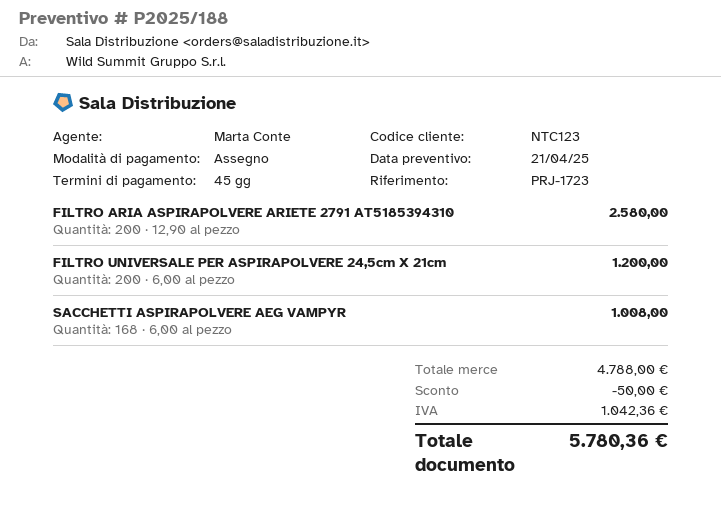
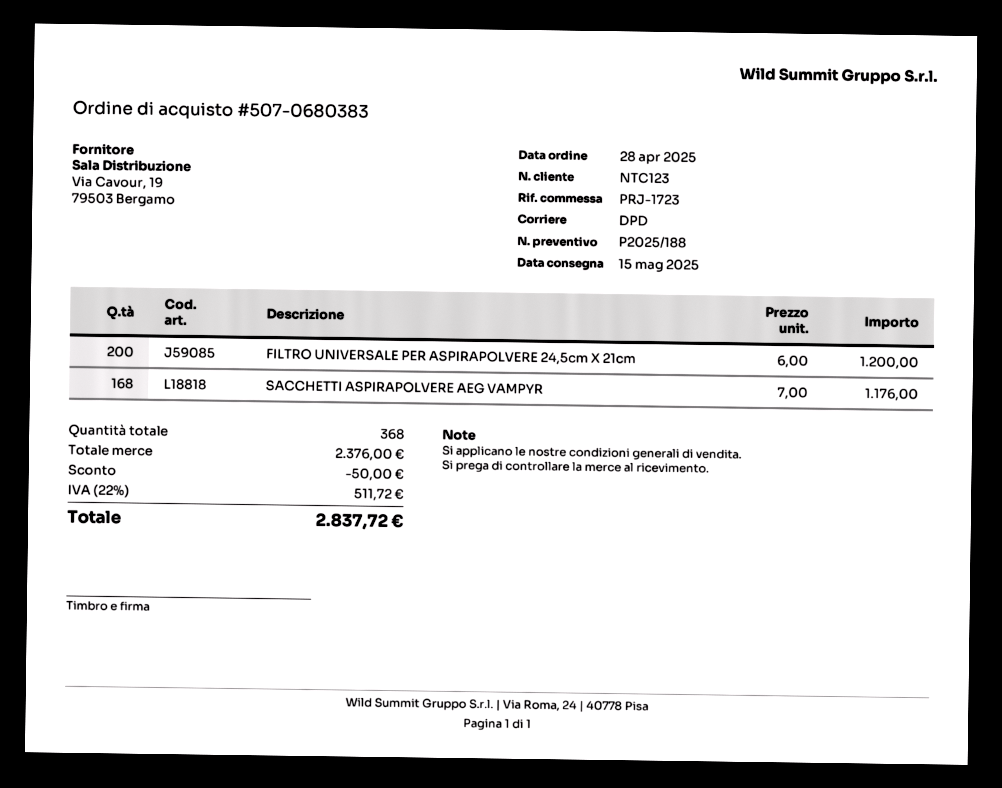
FILTRO ARIA ASPIRAPOLVERE ARIETE 2791 AT5185394310: 200 x 12.90 = 2580.00 -> none
SACCHETTI ASPIRAPOLVERE AEG VAMPYR: 168 x 6.00 = 1008.00 -> 168 x 7.00 = 1176.00
subtotal: 4788.00 -> 2376.00
tax: 1042.36 -> 511.72
total: 5780.36 -> 2837.72

